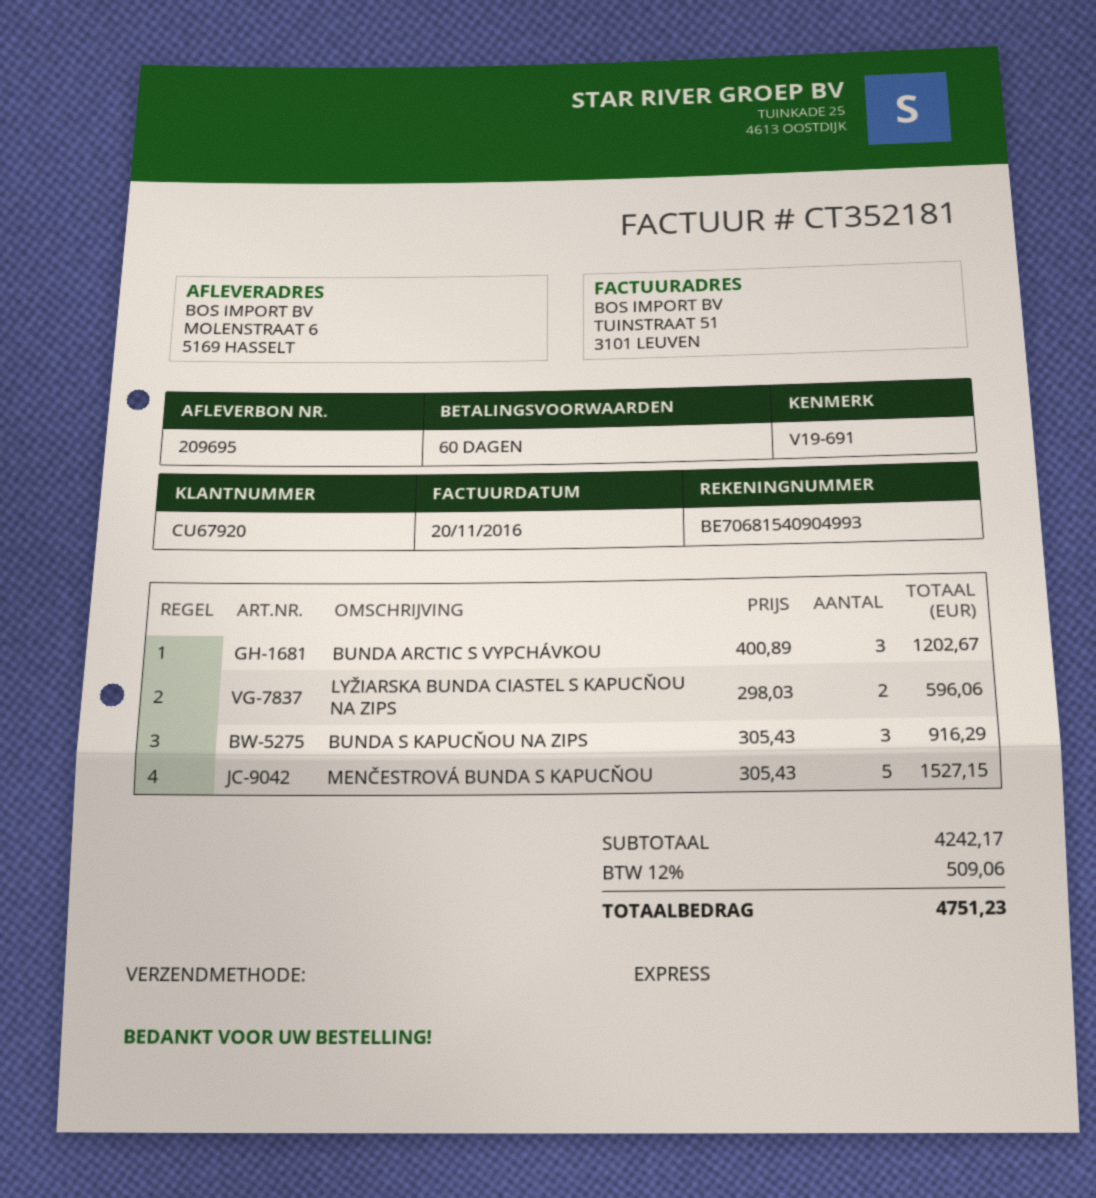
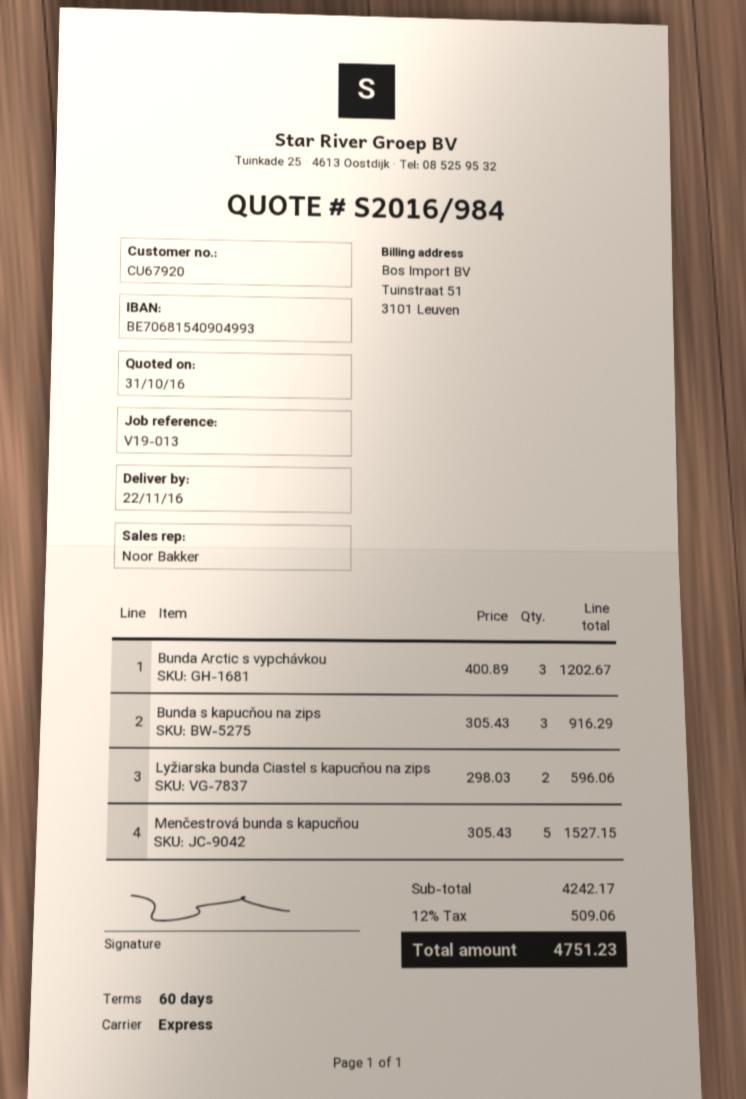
reference: V19-691 -> V19-013

